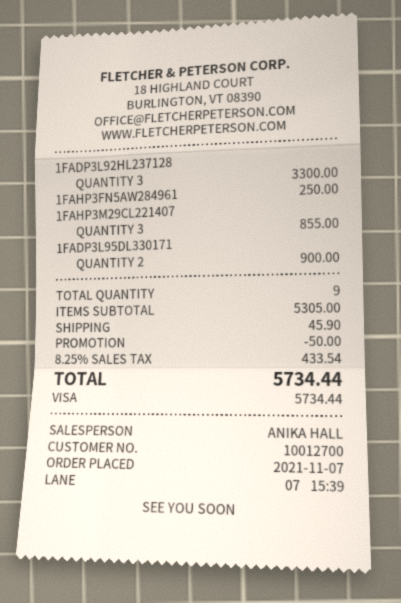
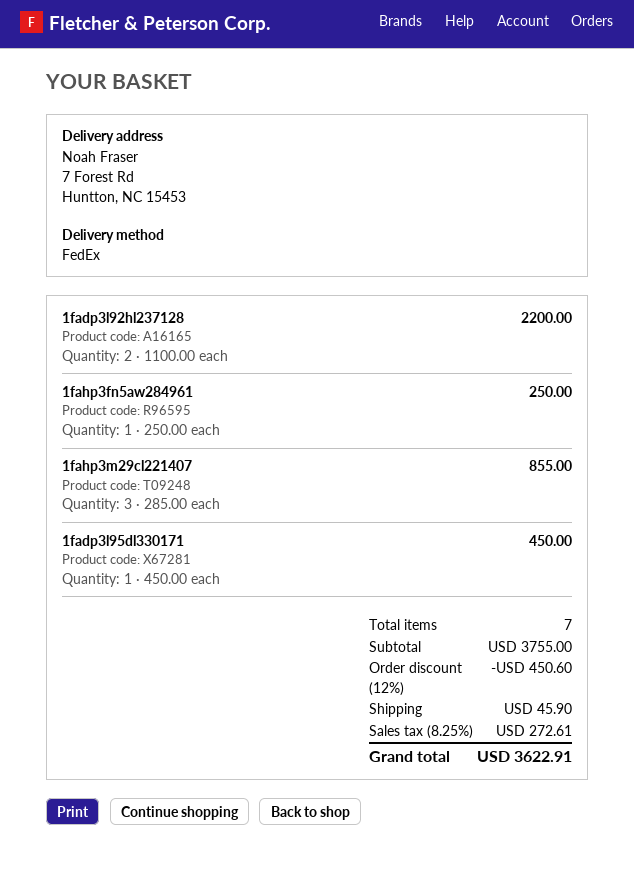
1FADP3L92HL237128: 3 for 3300.00 -> 2 for 2200.00
1FADP3L95DL330171: 2 for 900.00 -> 1 for 450.00
total quantity: 9 -> 7
subtotal: 5305.00 -> 3755.00
discount: 50.00 -> 450.60
tax: 8.25% = 433.54 -> 8.25% = 272.61
total: 5734.44 -> 3622.91

